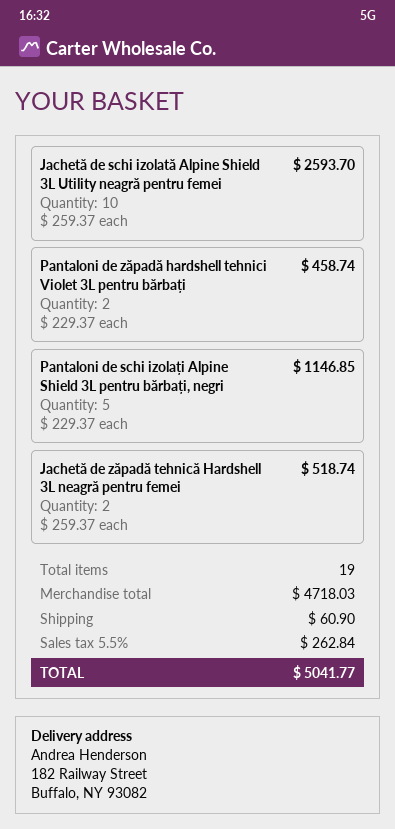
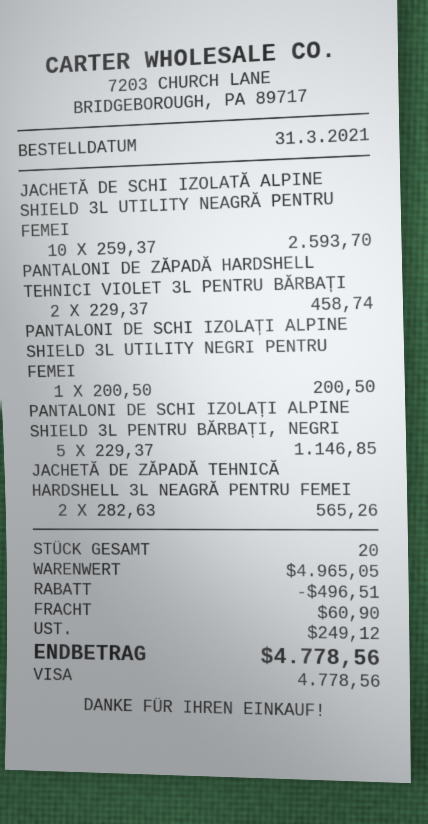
Jachetă de zăpadă tehnică Hardshell 3L neagră pentru femei: 2 x 259.37 = 518.74 -> 2 x 282.63 = 565.26
PANTALONI DE SCHI IZOLAȚI ALPINE SHIELD 3L UTILITY NEGRI PENTRU FEMEI: none -> 1 x 200.50 = 200.50
total quantity: 19 -> 20
subtotal: 4718.03 -> 4965.05
discount: none -> 496.51
tax: 262.84 -> 249.12
total: 5041.77 -> 4778.56

